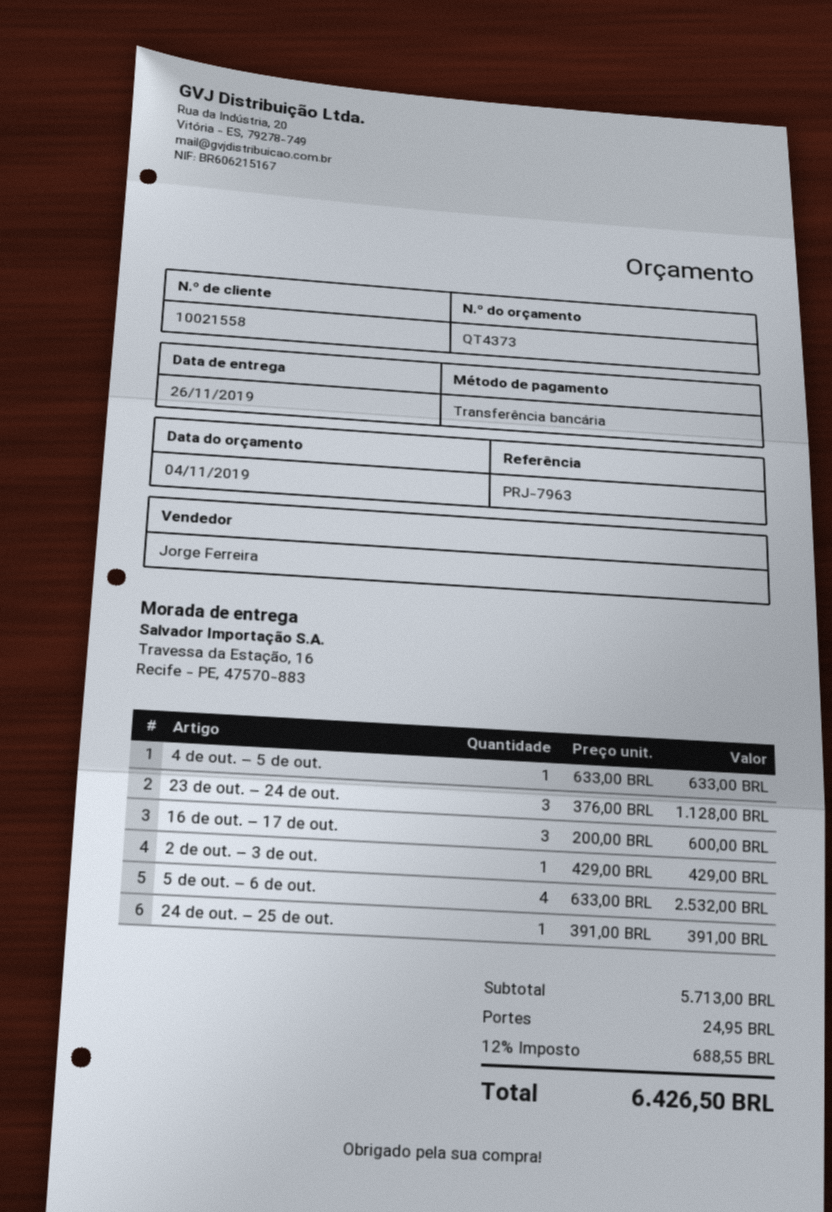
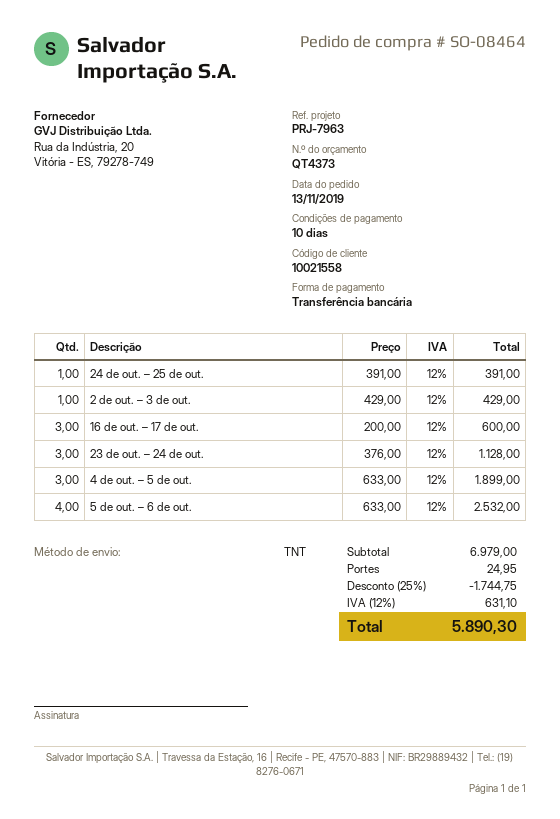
4 de out. – 5 de out.: 1 x 633.00 = 633.00 -> 3 x 633.00 = 1899.00
subtotal: 5713.00 -> 6979.00
discount: none -> 25% = 1744.75
tax: 12% = 688.55 -> 12% = 631.10
total: 6426.50 -> 5890.30

